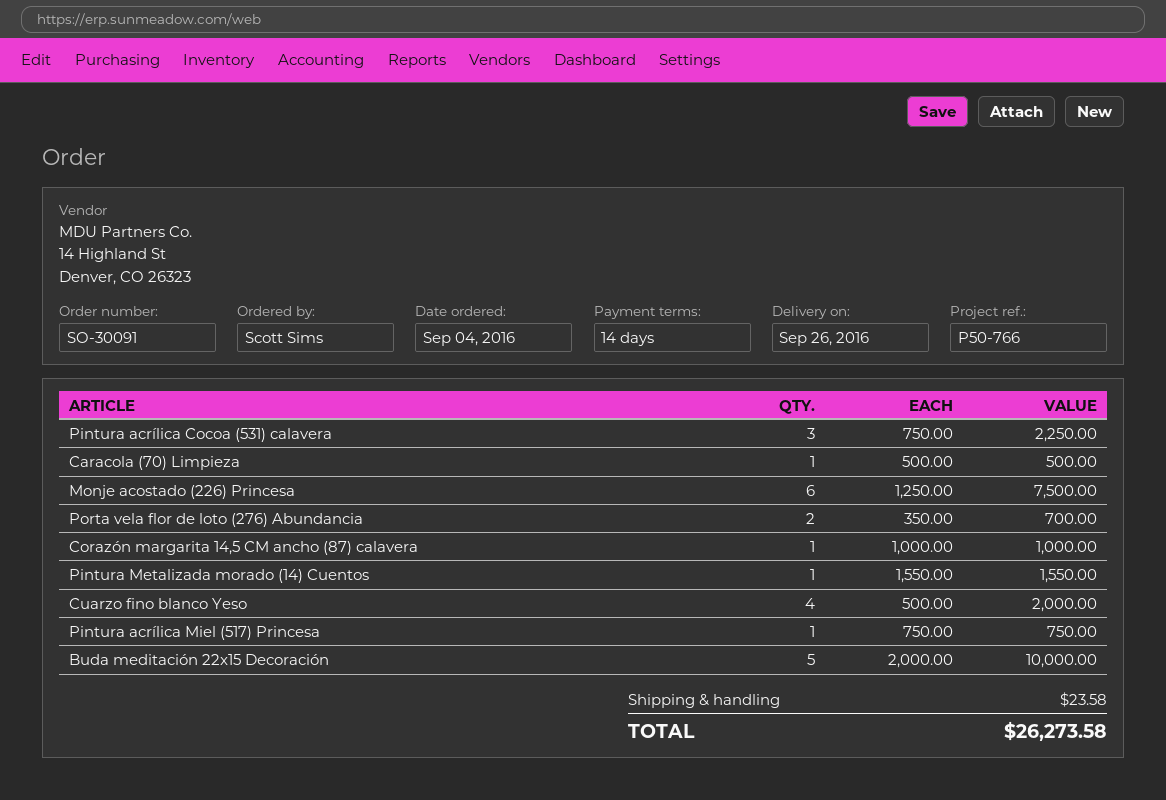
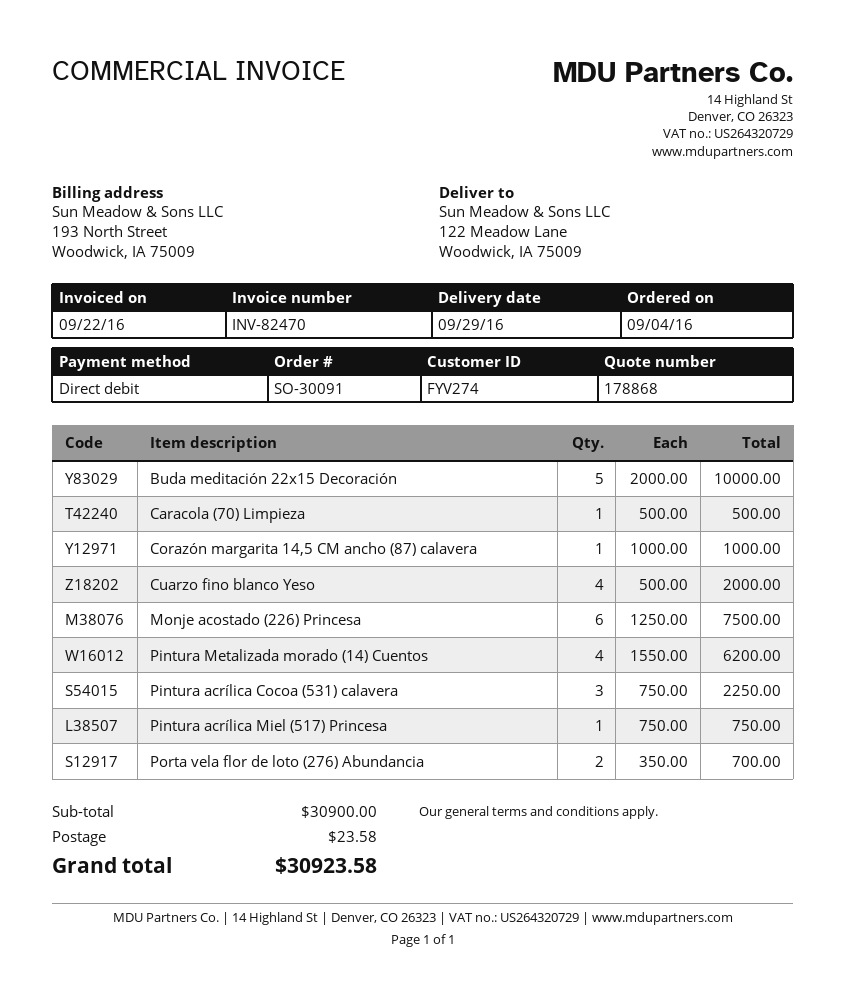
delivery date: 2016-09-26 -> 2016-09-29
Pintura Metalizada morado (14) Cuentos: 1 x 1550.00 = 1550.00 -> 4 x 1550.00 = 6200.00
total: 26273.58 -> 30923.58

